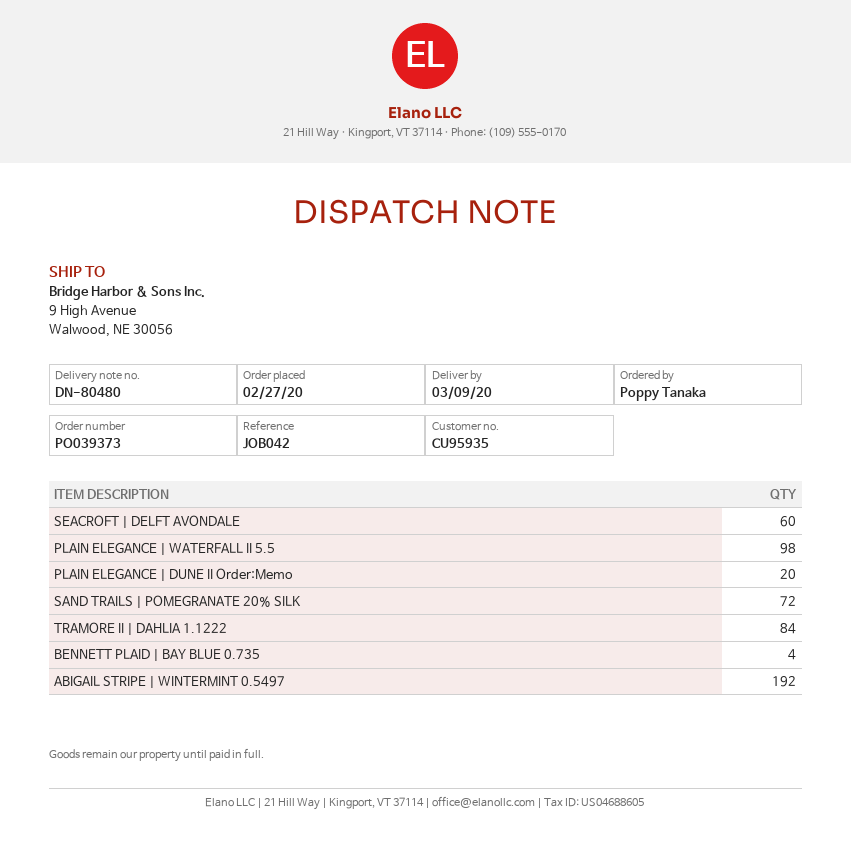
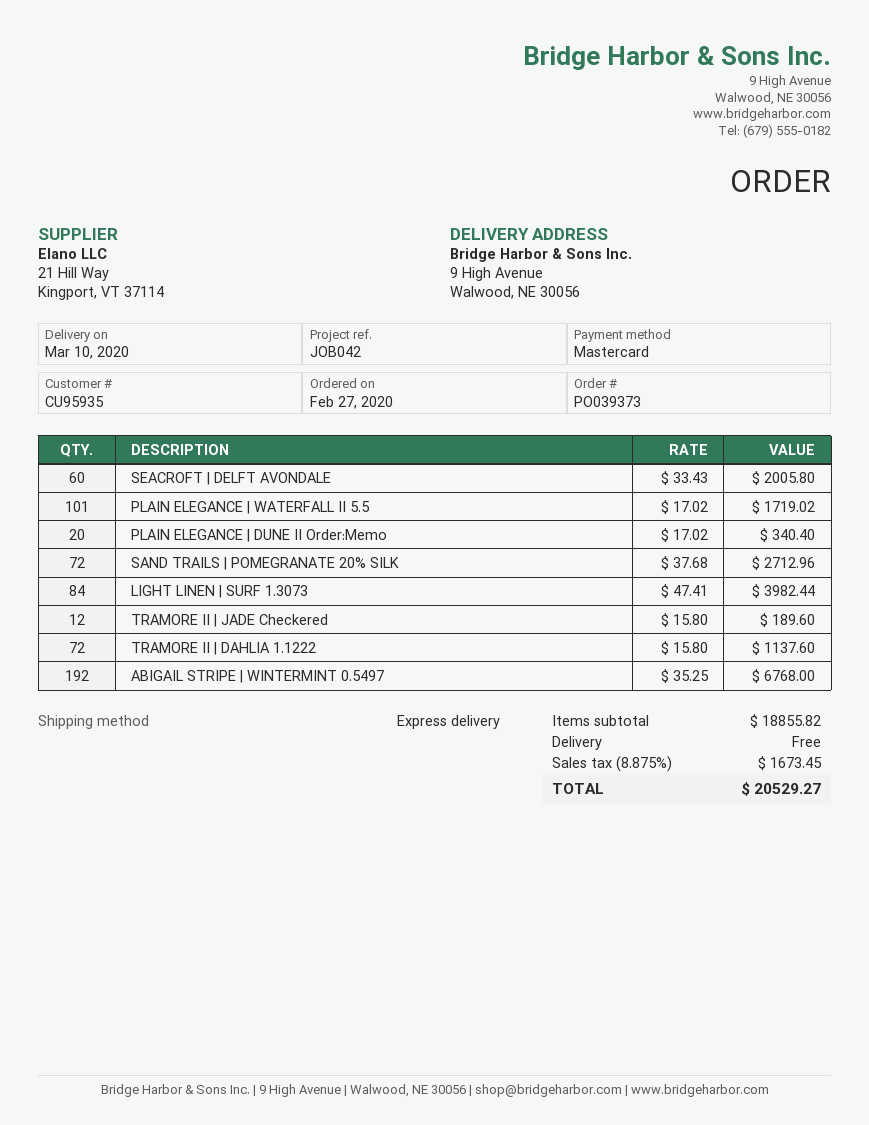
delivery date: 2020-03-09 -> 2020-03-10
PLAIN ELEGANCE | WATERFALL II 5.5: 98 -> 101
TRAMORE II | DAHLIA 1.1222: 84 -> 72
BENNETT PLAID | BAY BLUE 0.735: 4 -> none
LIGHT LINEN | SURF 1.3073: none -> 84
TRAMORE II | JADE Checkered: none -> 12

